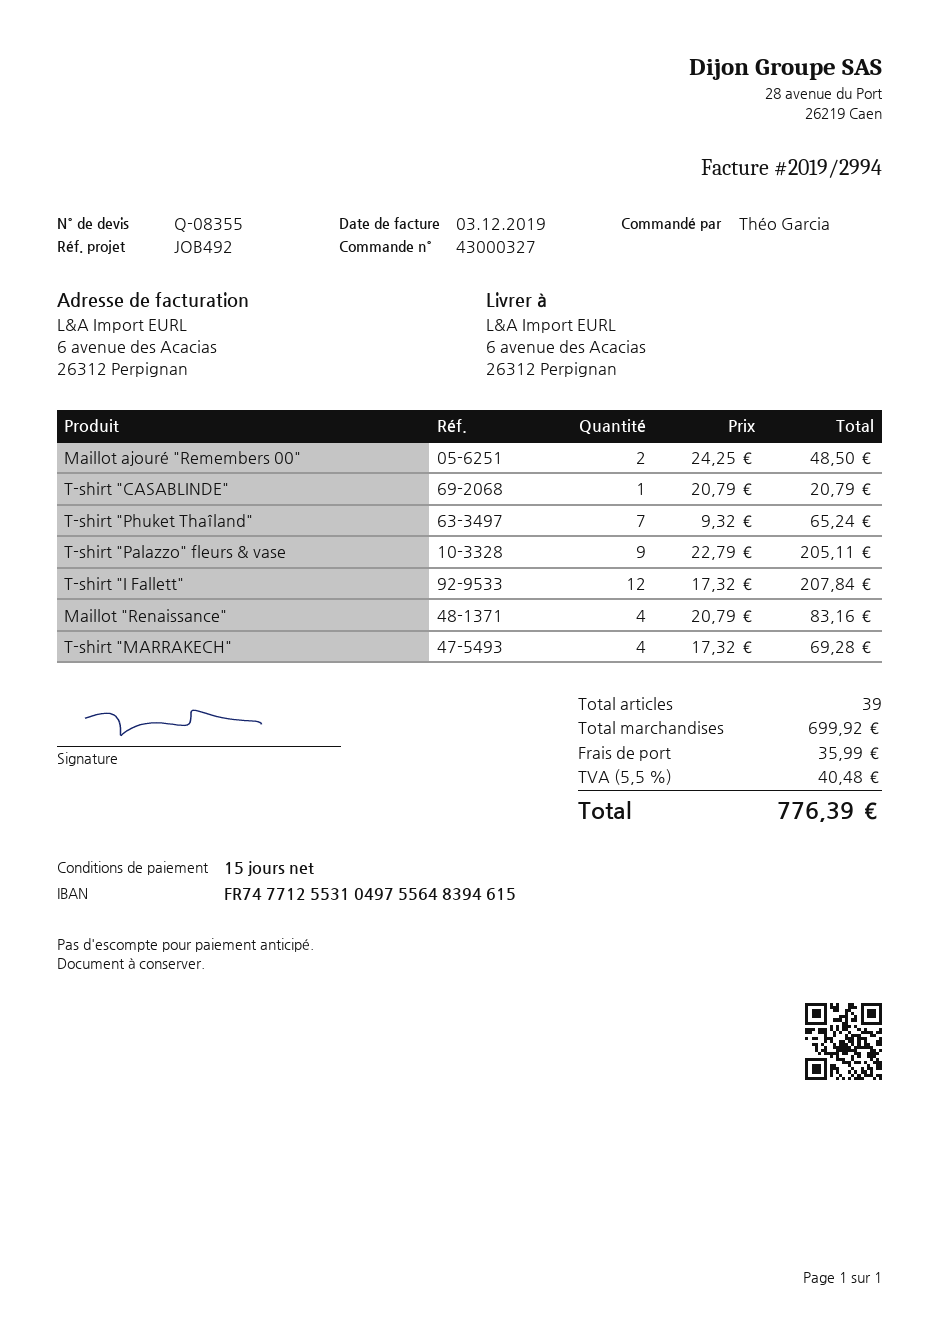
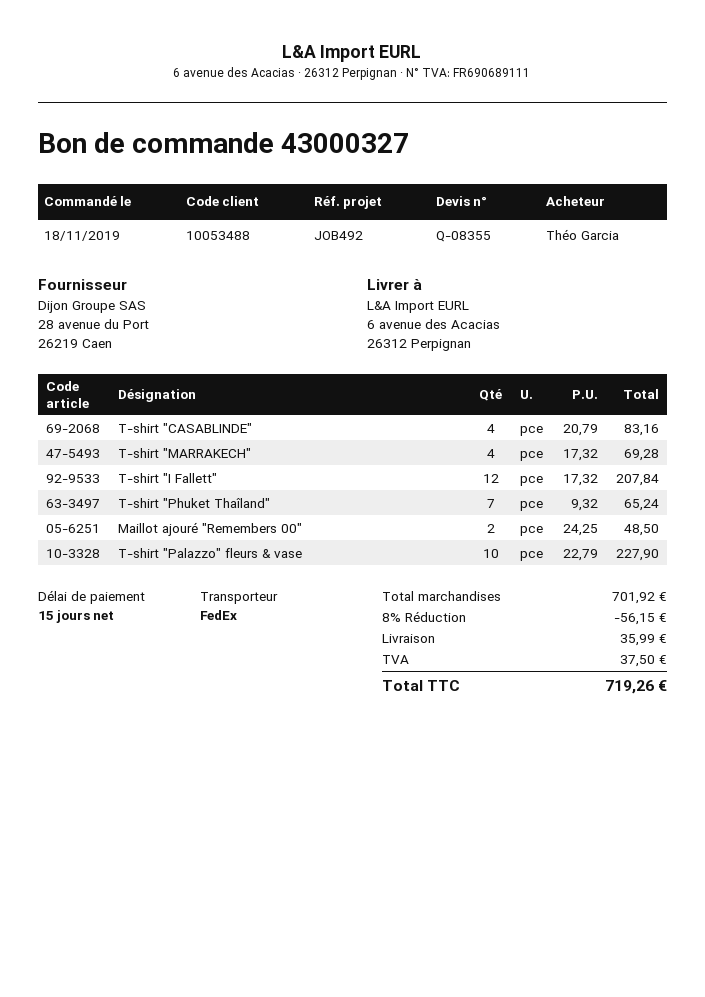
T-shirt "CASABLINDE": 1 x 20.79 = 20.79 -> 4 x 20.79 = 83.16
T-shirt "Palazzo" fleurs & vase: 9 x 22.79 = 205.11 -> 10 x 22.79 = 227.90
Maillot "Renaissance": 4 x 20.79 = 83.16 -> none
subtotal: 699.92 -> 701.92
discount: none -> 8% = 56.15
tax: 40.48 -> 37.50
total: 776.39 -> 719.26

